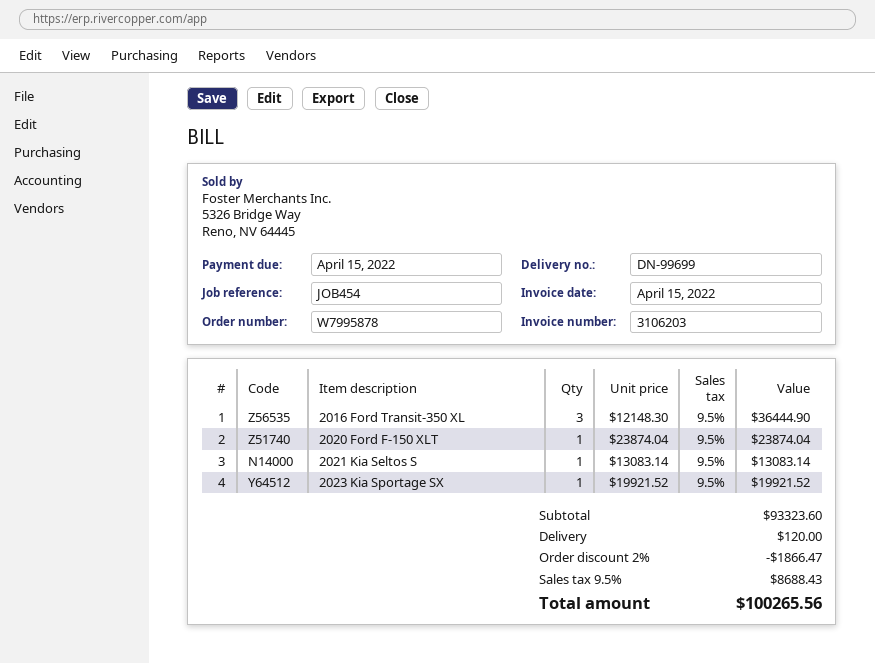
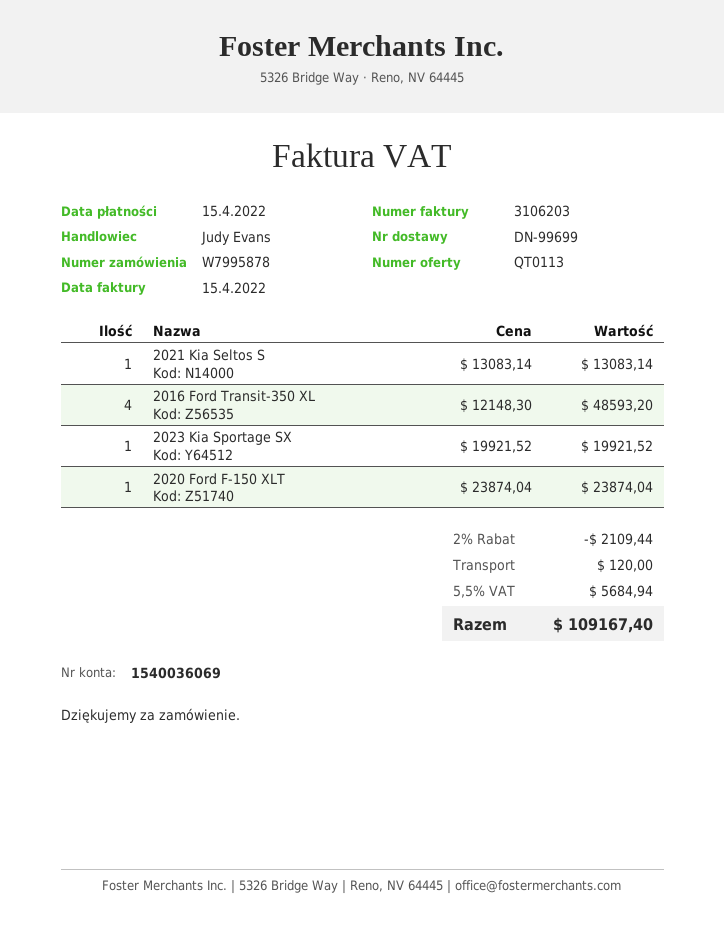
2016 Ford Transit-350 XL: 3 x 12148.30 = 36444.90 -> 4 x 12148.30 = 48593.20
discount: 2% = 1866.47 -> 2% = 2109.44
tax: 9.5% = 8688.43 -> 5.5% = 5684.94
total: 100265.56 -> 109167.40

